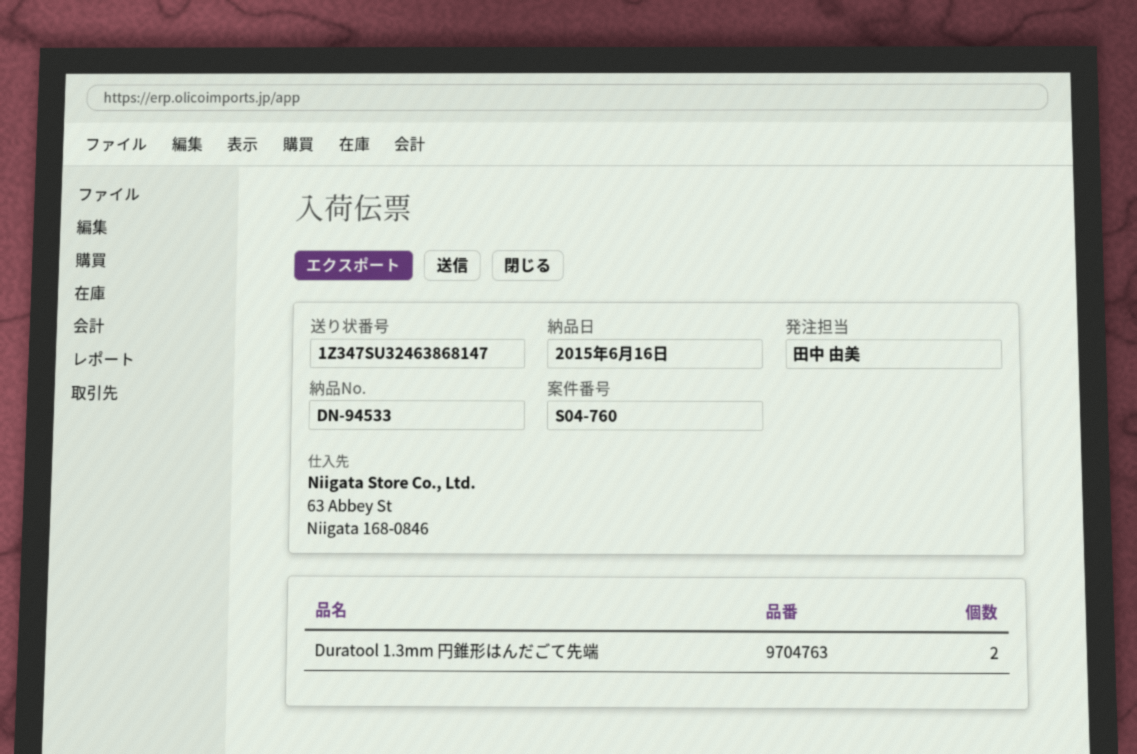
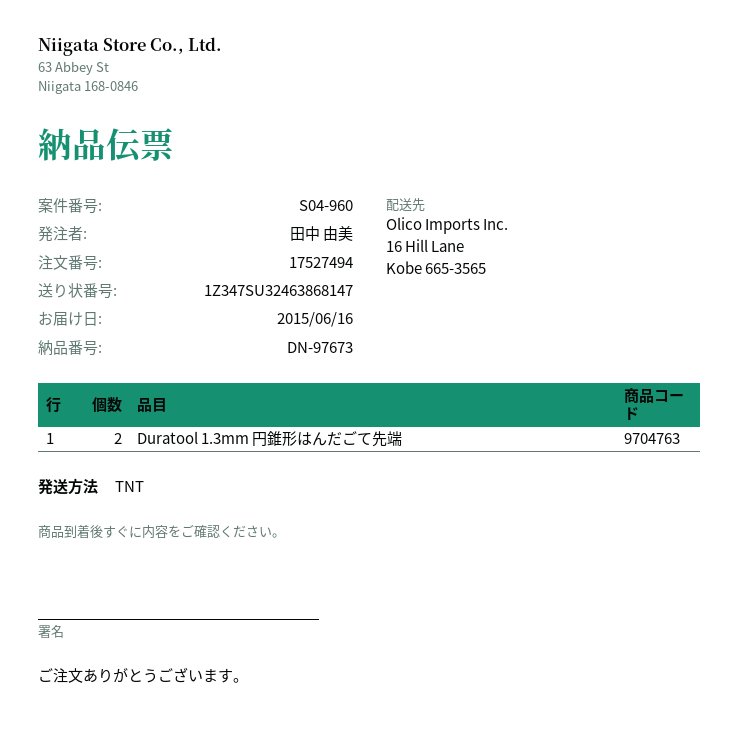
delivery note number: DN-94533 -> DN-97673
reference: S04-760 -> S04-960

